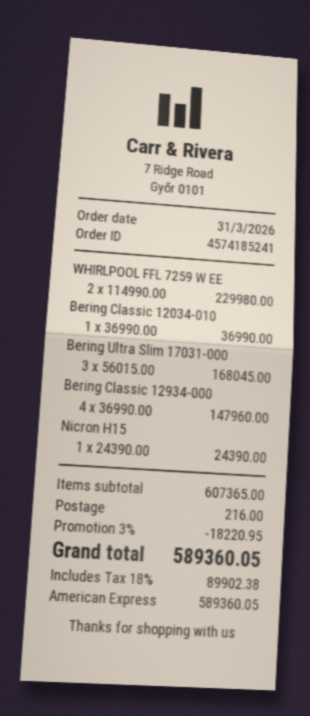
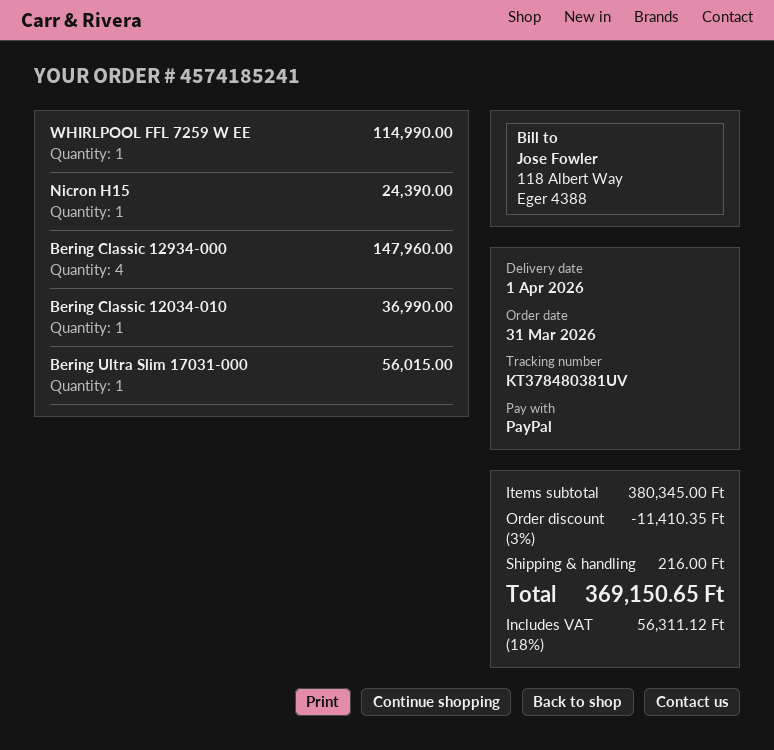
payment method: American Express -> PayPal
WHIRLPOOL FFL 7259 W EE: 2 for 229980.00 -> 1 for 114990.00
Bering Ultra Slim 17031-000: 3 for 168045.00 -> 1 for 56015.00
subtotal: 607365.00 -> 380345.00
discount: 3% = 18220.95 -> 3% = 11410.35
tax: 18% = 89902.38 -> 18% = 56311.12
total: 589360.05 -> 369150.65

